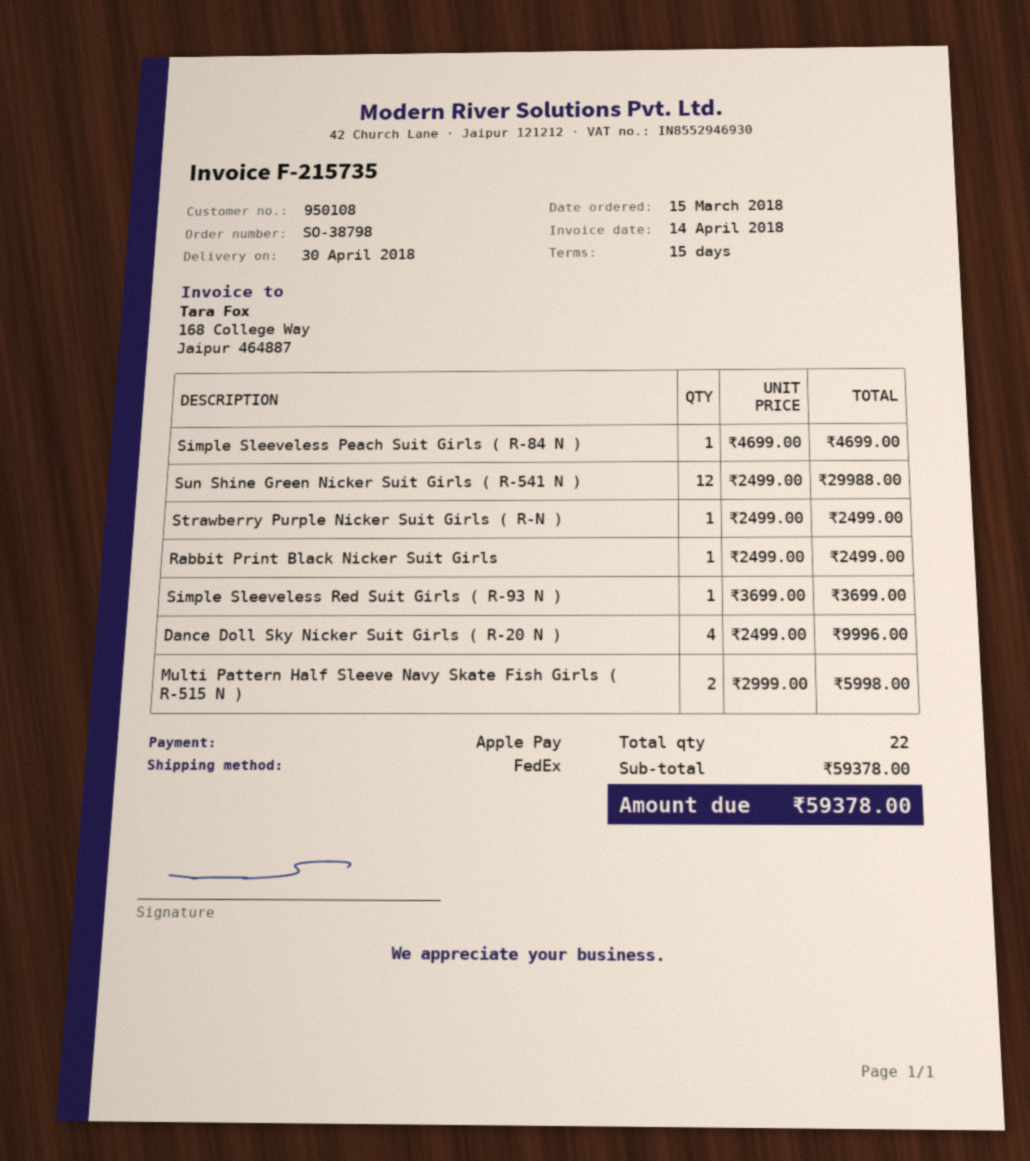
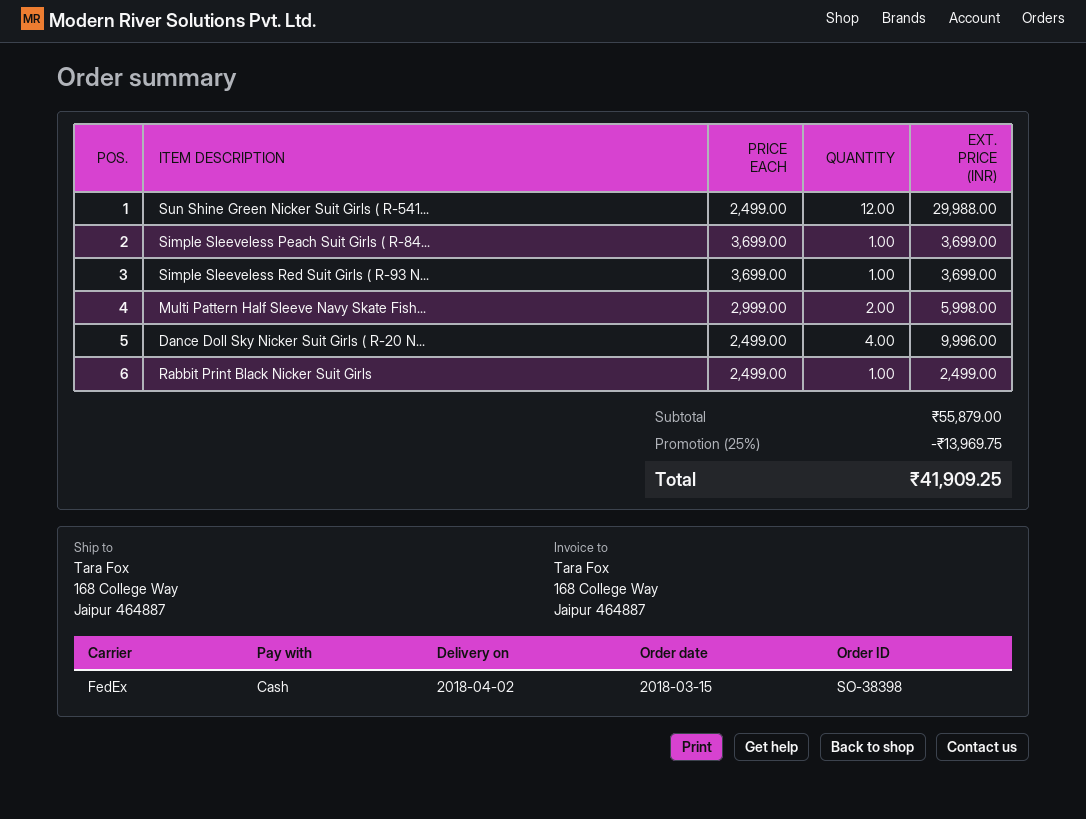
order number: SO-38798 -> SO-38398
delivery date: 2018-04-30 -> 2018-04-02
payment method: Apple Pay -> cash
Simple Sleeveless Peach Suit Girls ( R-84 N ): 1 x 4699.00 = 4699.00 -> 1 x 3699.00 = 3699.00
Strawberry Purple Nicker Suit Girls ( R-N ): 1 x 2499.00 = 2499.00 -> none
subtotal: 59378.00 -> 55879.00
discount: none -> 25% = 13969.75
total: 59378.00 -> 41909.25

